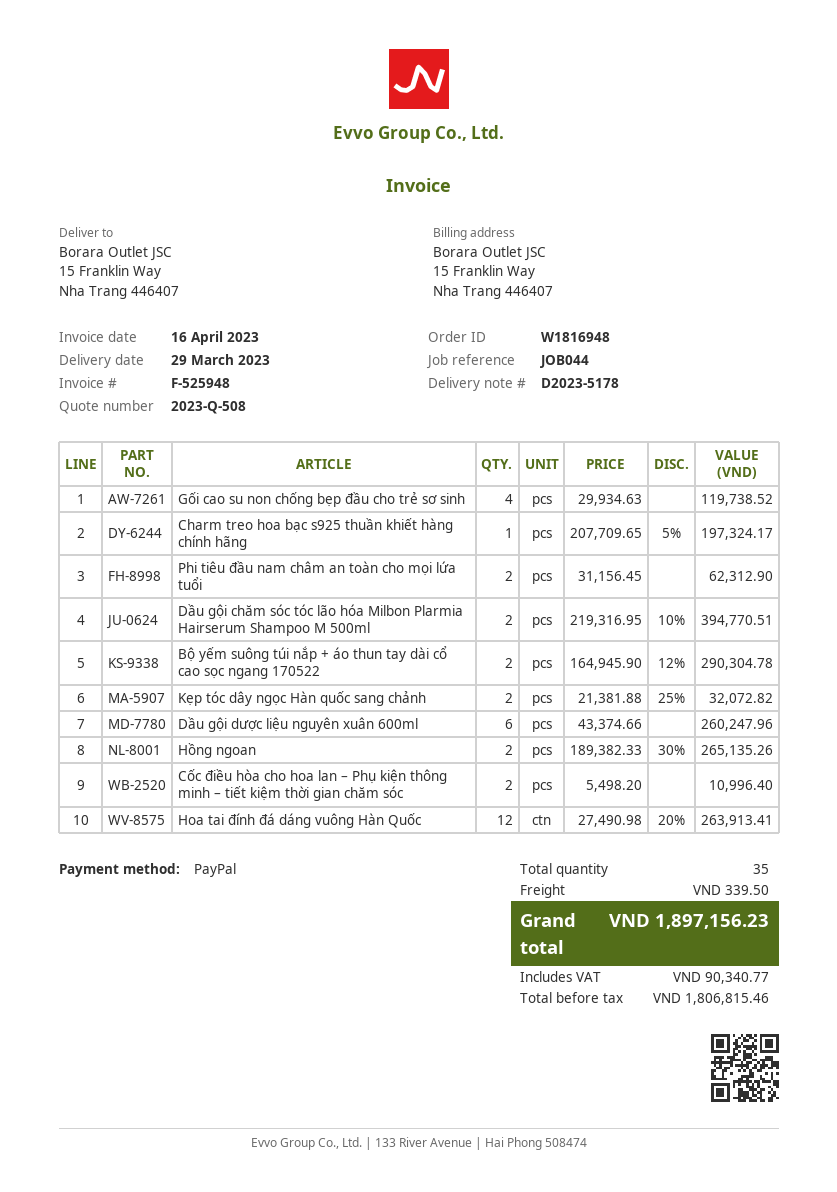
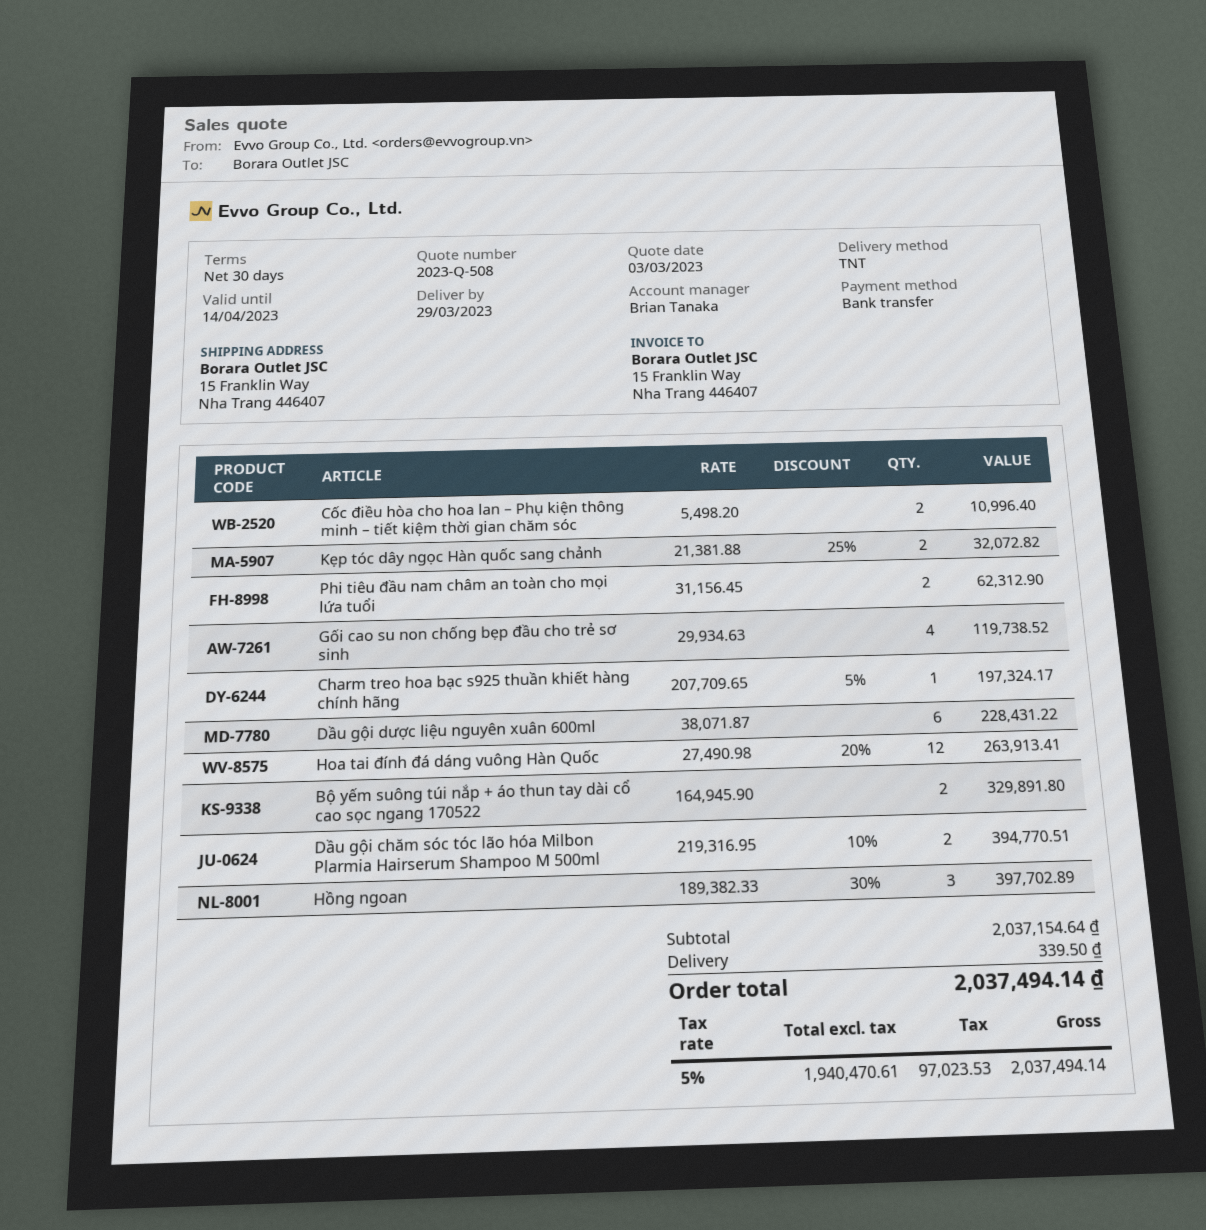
payment method: PayPal -> bank transfer
Bộ yếm suông túi nắp + áo thun tay dài cổ cao sọc ngang 170522: 2 x 164945.90 - 12% = 290304.78 -> 2 x 164945.90 = 329891.80
Dầu gội dược liệu nguyên xuân 600ml: 6 x 43374.66 = 260247.96 -> 6 x 38071.87 = 228431.22
Hồng ngoan: 2 x 189382.33 - 30% = 265135.26 -> 3 x 189382.33 - 30% = 397702.89
net: 1806815.46 -> 1940470.61
tax: 90340.77 -> 97023.53
total: 1897156.23 -> 2037494.14

